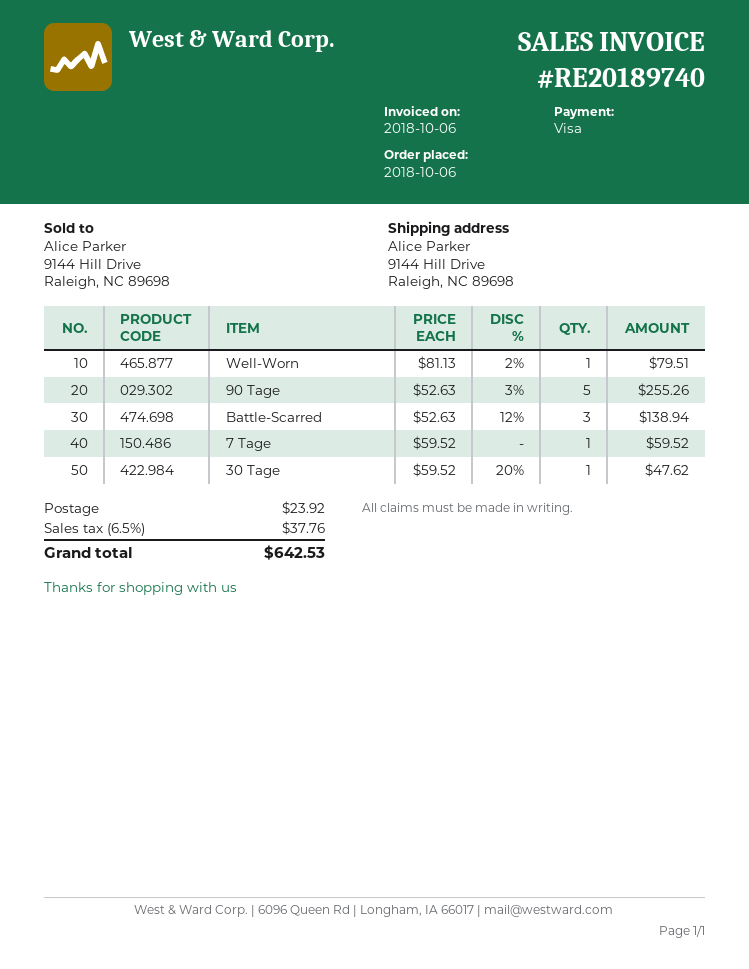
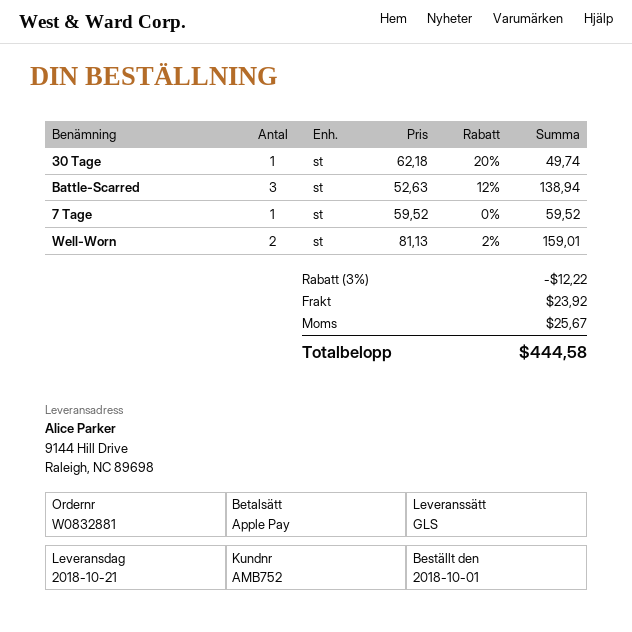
order date: 2018-10-06 -> 2018-10-01
payment method: Visa -> Apple Pay
Well-Worn: 1 x 81.13 - 2% = 79.51 -> 2 x 81.13 - 2% = 159.01
90 Tage: 5 x 52.63 - 3% = 255.26 -> none
30 Tage: 1 x 59.52 - 20% = 47.62 -> 1 x 62.18 - 20% = 49.74
discount: none -> 3% = 12.22
tax: 37.76 -> 25.67
total: 642.53 -> 444.58

